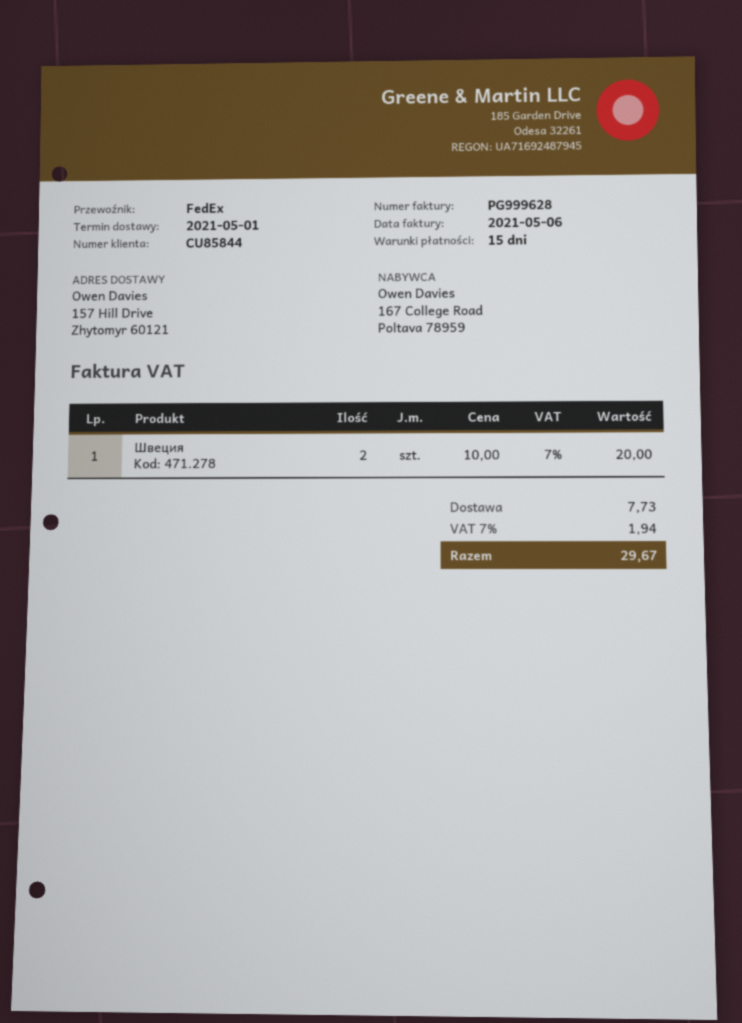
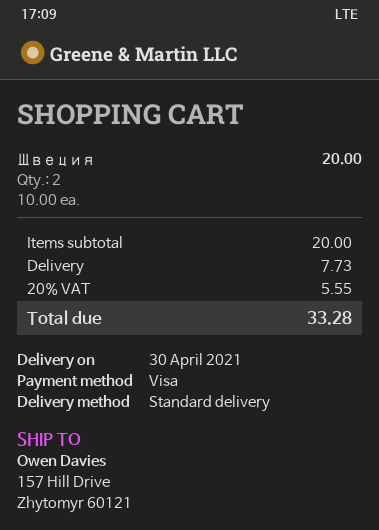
delivery date: 2021-05-01 -> 2021-04-30
shipping method: FedEx -> standard
tax: 7% = 1.94 -> 20% = 5.55
total: 29.67 -> 33.28

